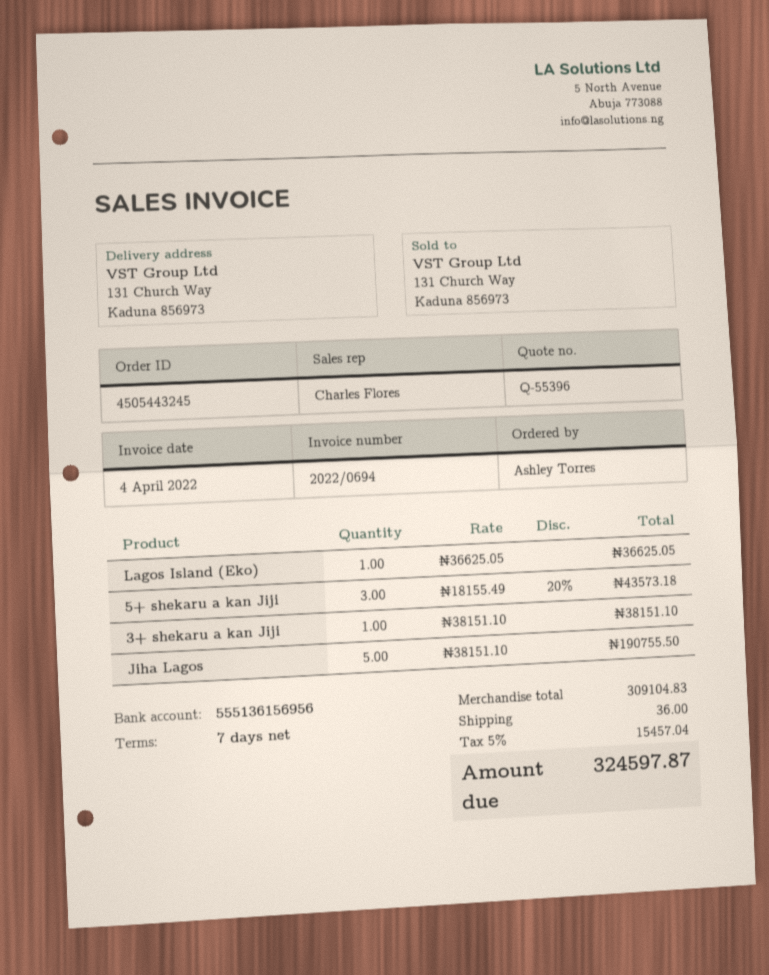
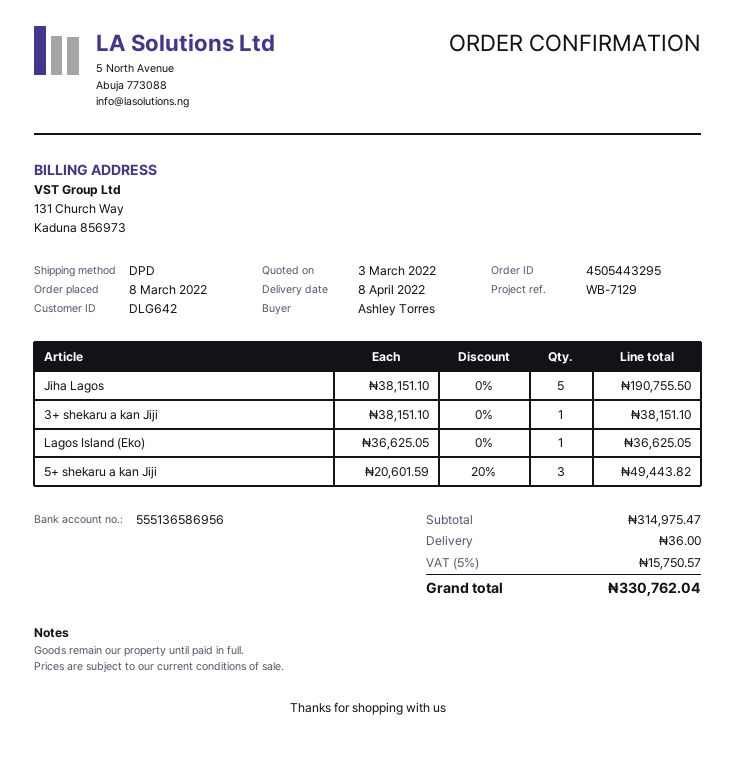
order number: 4505443245 -> 4505443295
bank account: 555136156956 -> 555136586956
5+ shekaru a kan Jiji: 3 x 18155.49 - 20% = 43573.18 -> 3 x 20601.59 - 20% = 49443.82
subtotal: 309104.83 -> 314975.47
tax: 5% = 15457.04 -> 5% = 15750.57
total: 324597.87 -> 330762.04

